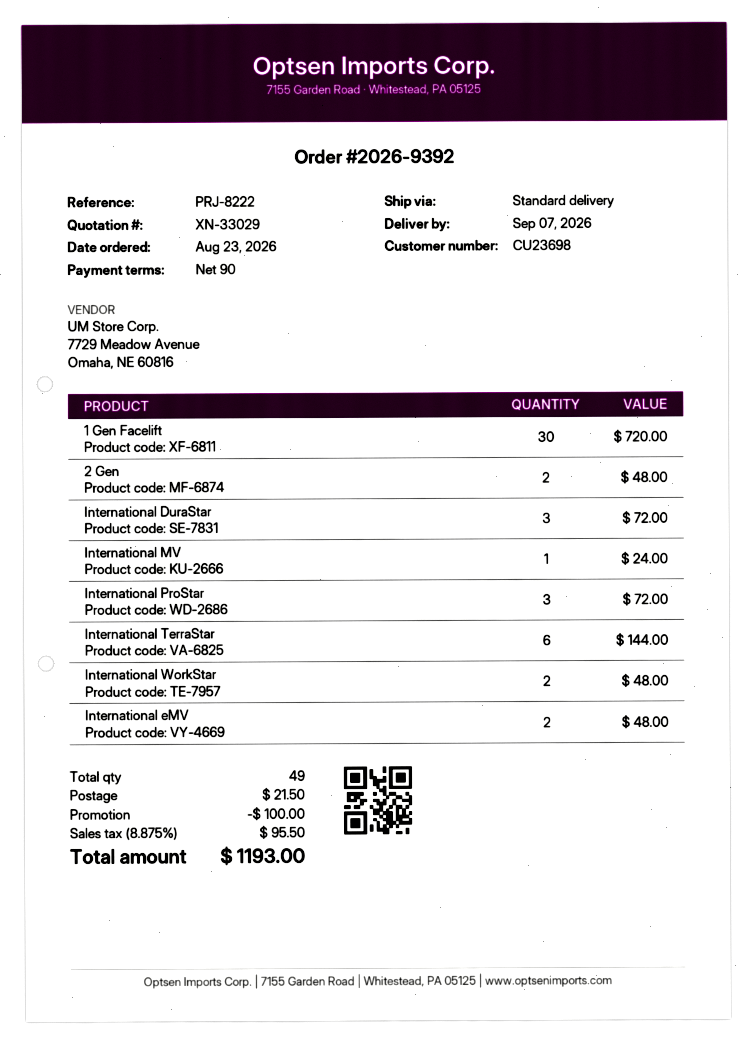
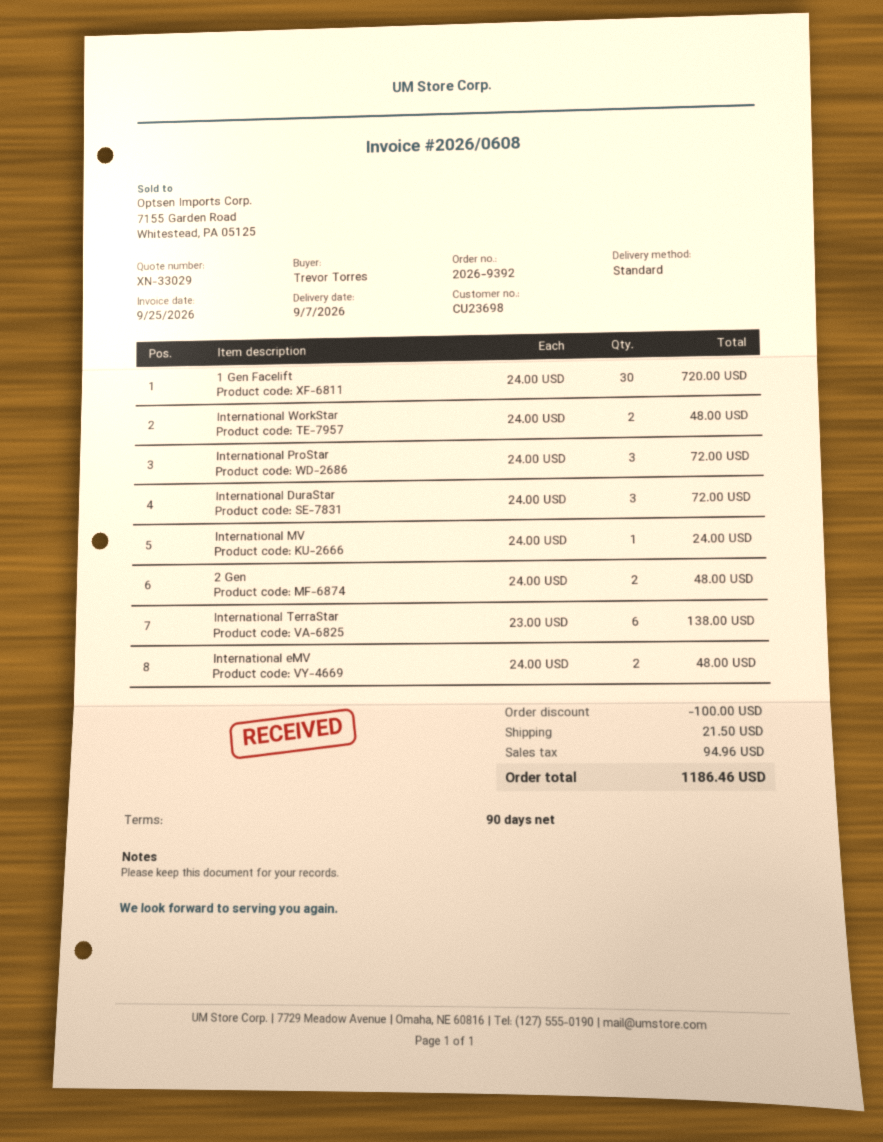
International TerraStar: 6 for 144.00 -> 6 for 138.00
tax: 95.50 -> 94.96
total: 1193.00 -> 1186.46

